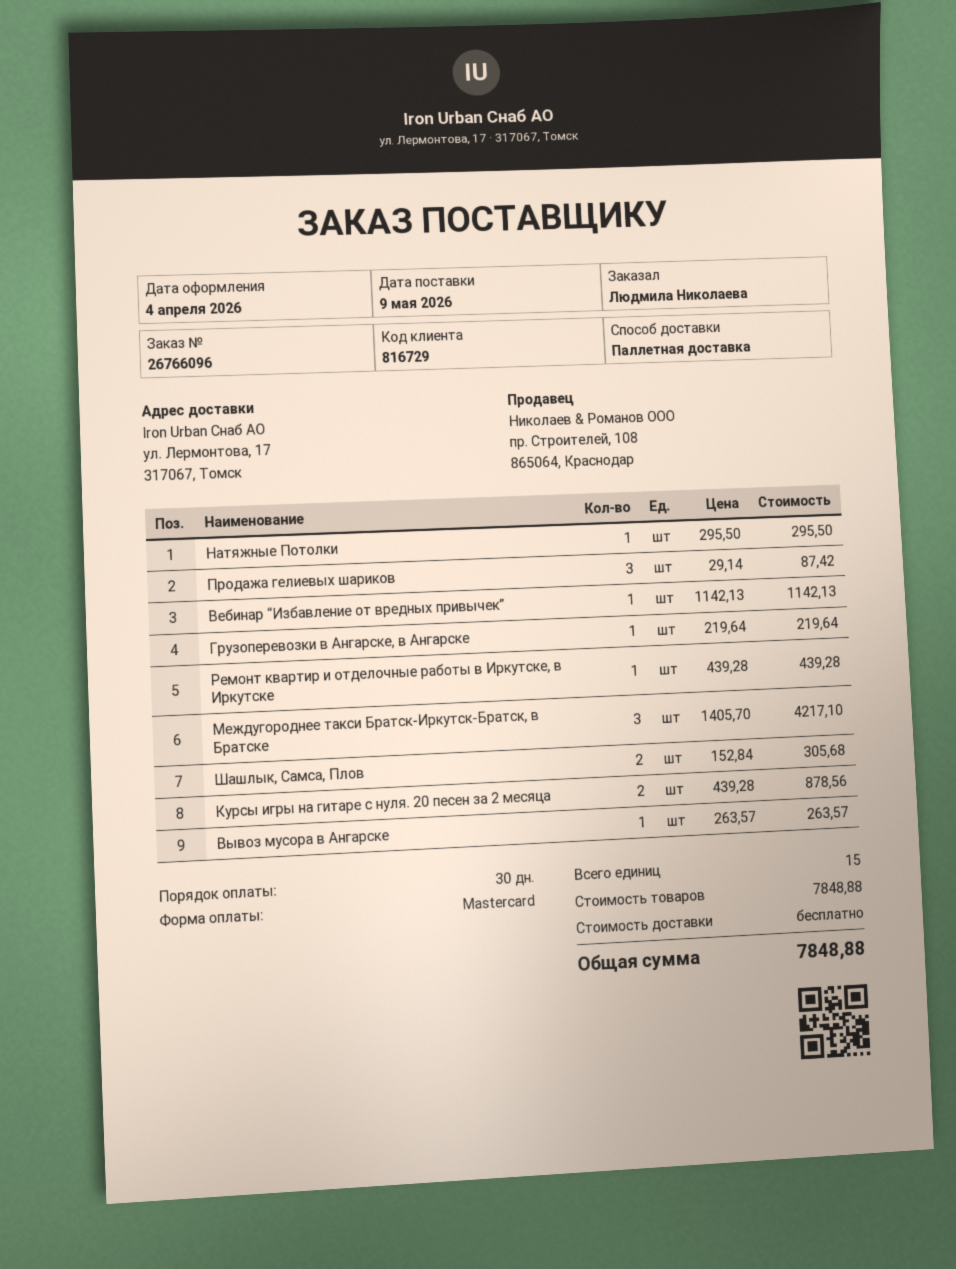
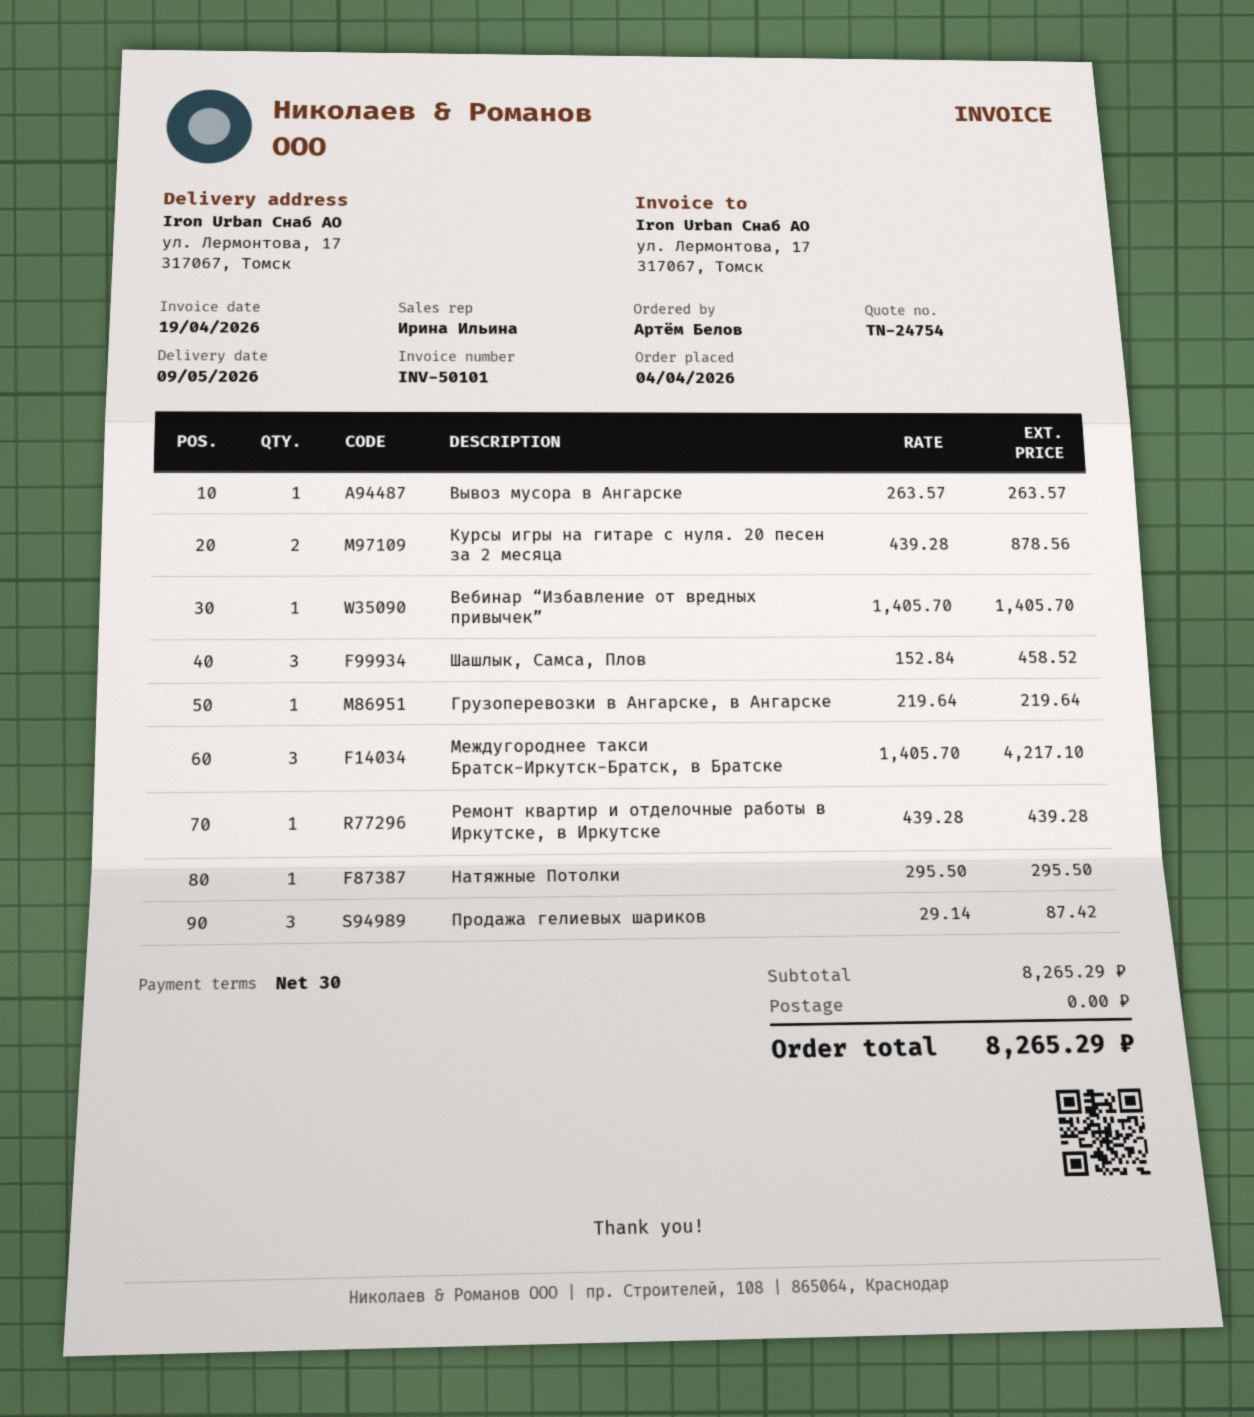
ordered by: Людмила Николаева -> Артём Белов
Вебинар “Избавление от вредных привычек”: 1 x 1142.13 = 1142.13 -> 1 x 1405.70 = 1405.70
Шашлык, Самса, Плов: 2 x 152.84 = 305.68 -> 3 x 152.84 = 458.52
subtotal: 7848.88 -> 8265.29
total: 7848.88 -> 8265.29

